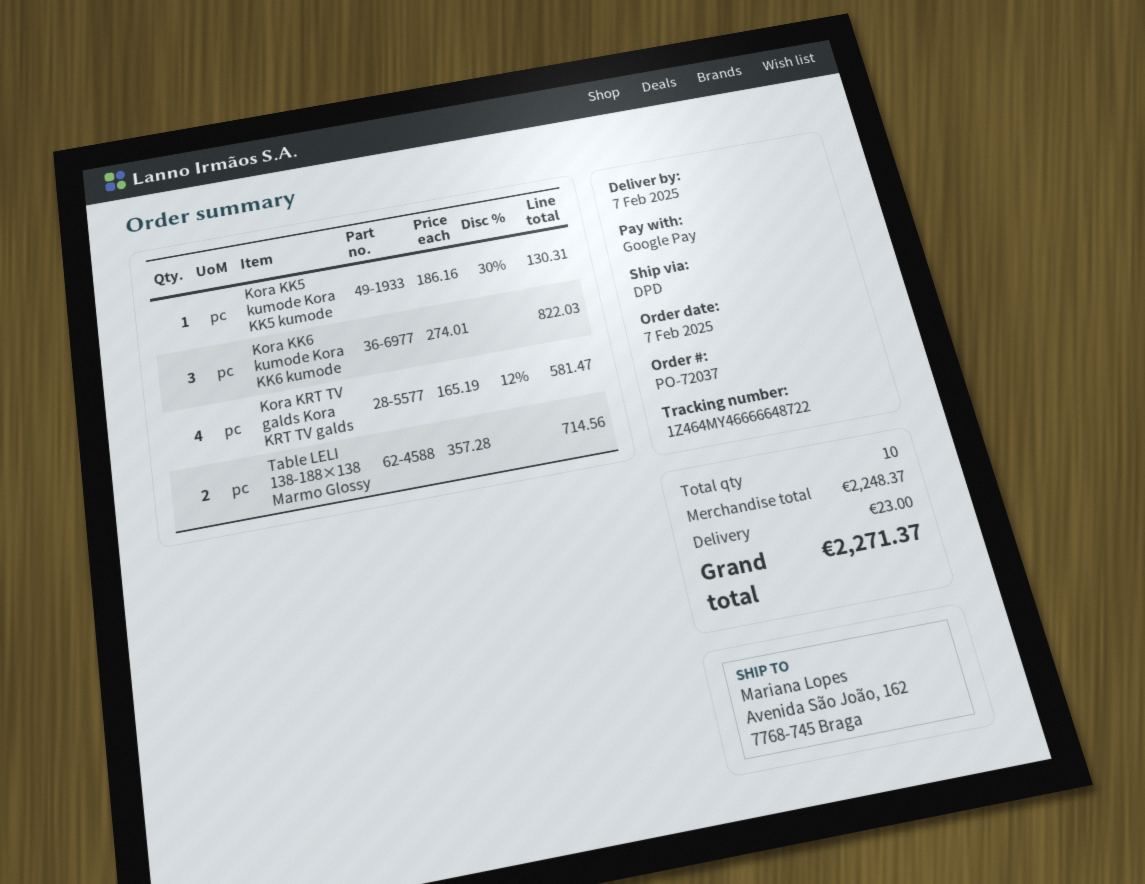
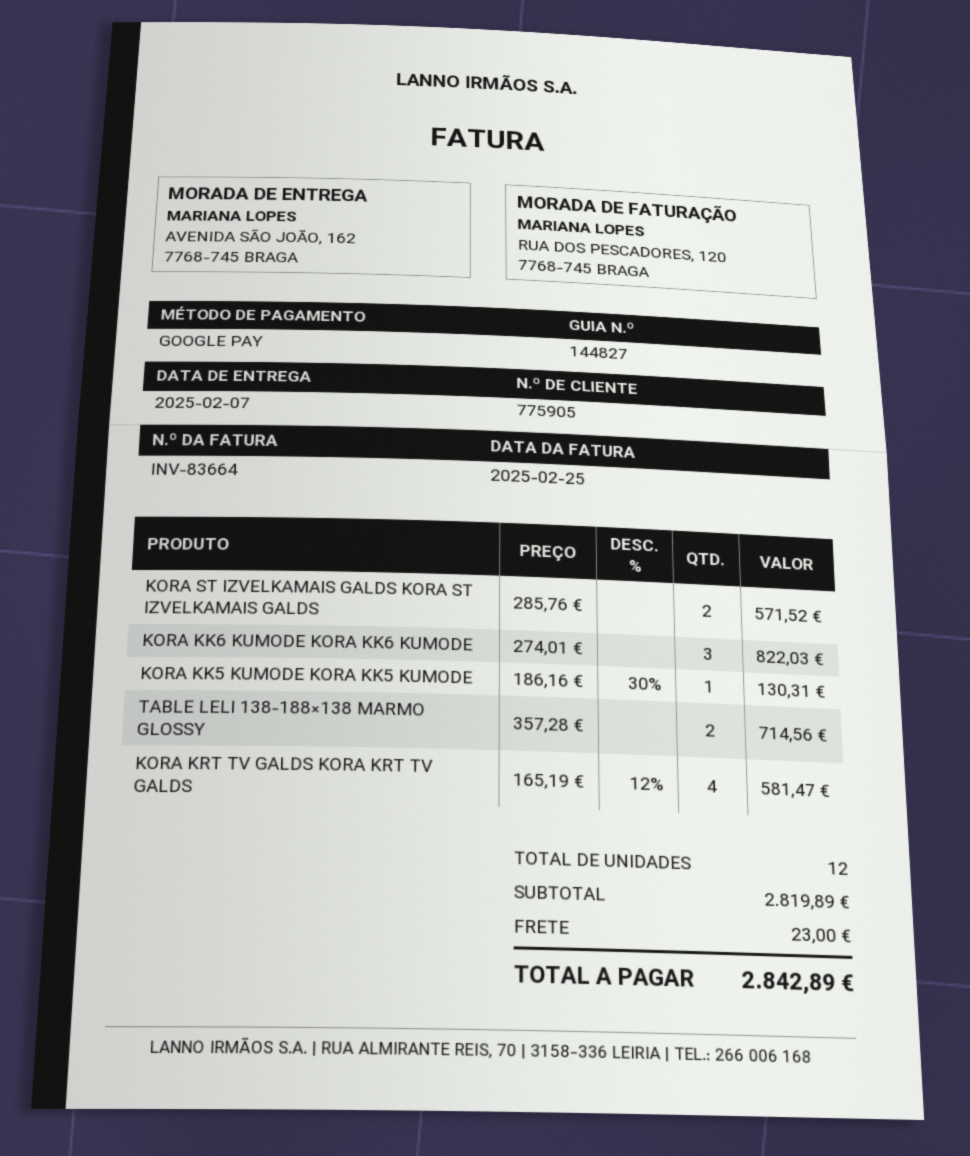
KORA ST IZVELKAMAIS GALDS KORA ST IZVELKAMAIS GALDS: none -> 2 x 285.76 = 571.52
total quantity: 10 -> 12
subtotal: 2248.37 -> 2819.89
total: 2271.37 -> 2842.89

